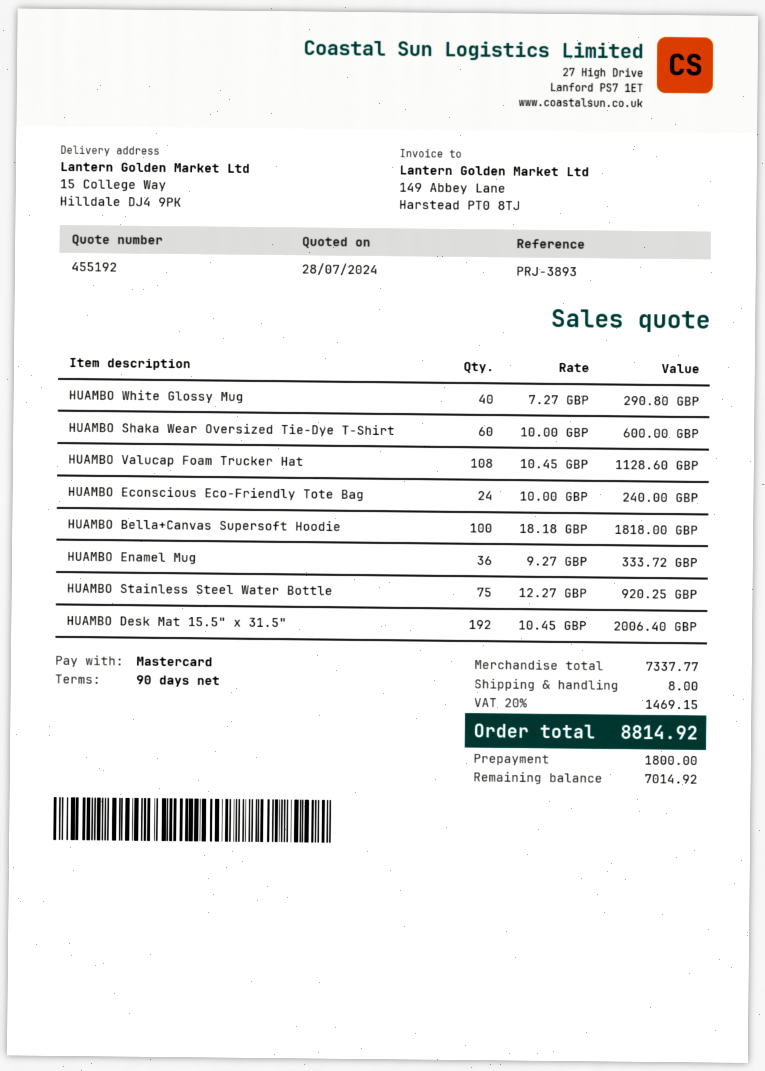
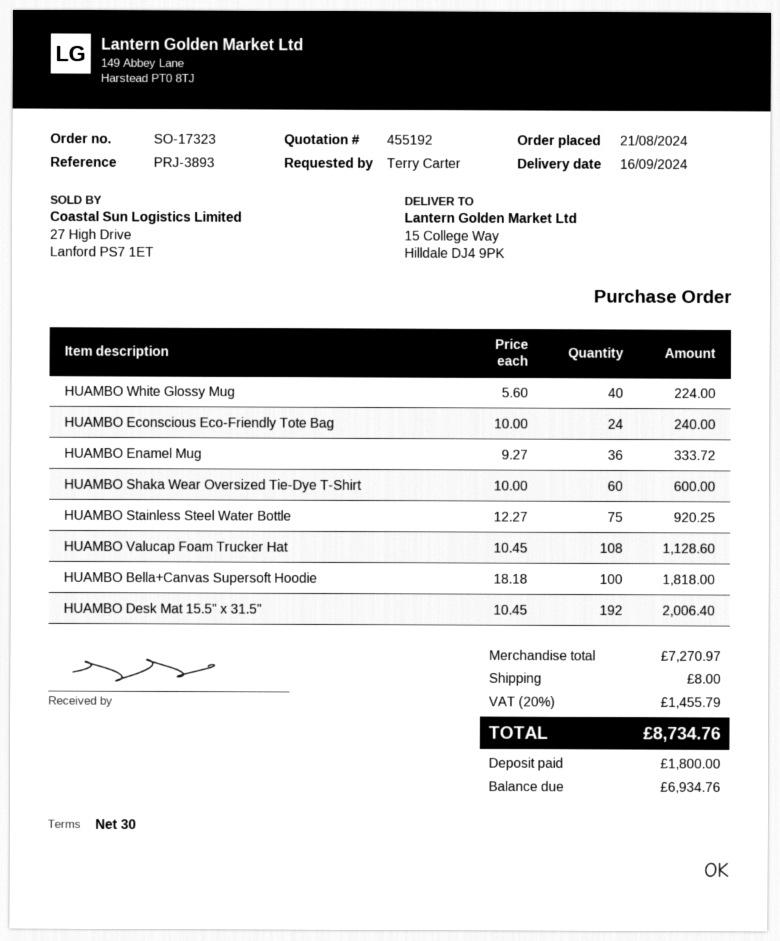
payment terms: 90 days -> 30 days
HUAMBO White Glossy Mug: 40 x 7.27 = 290.80 -> 40 x 5.60 = 224.00
subtotal: 7337.77 -> 7270.97
tax: 20% = 1469.15 -> 20% = 1455.79
total: 8814.92 -> 8734.76
balance: 7014.92 -> 6934.76

